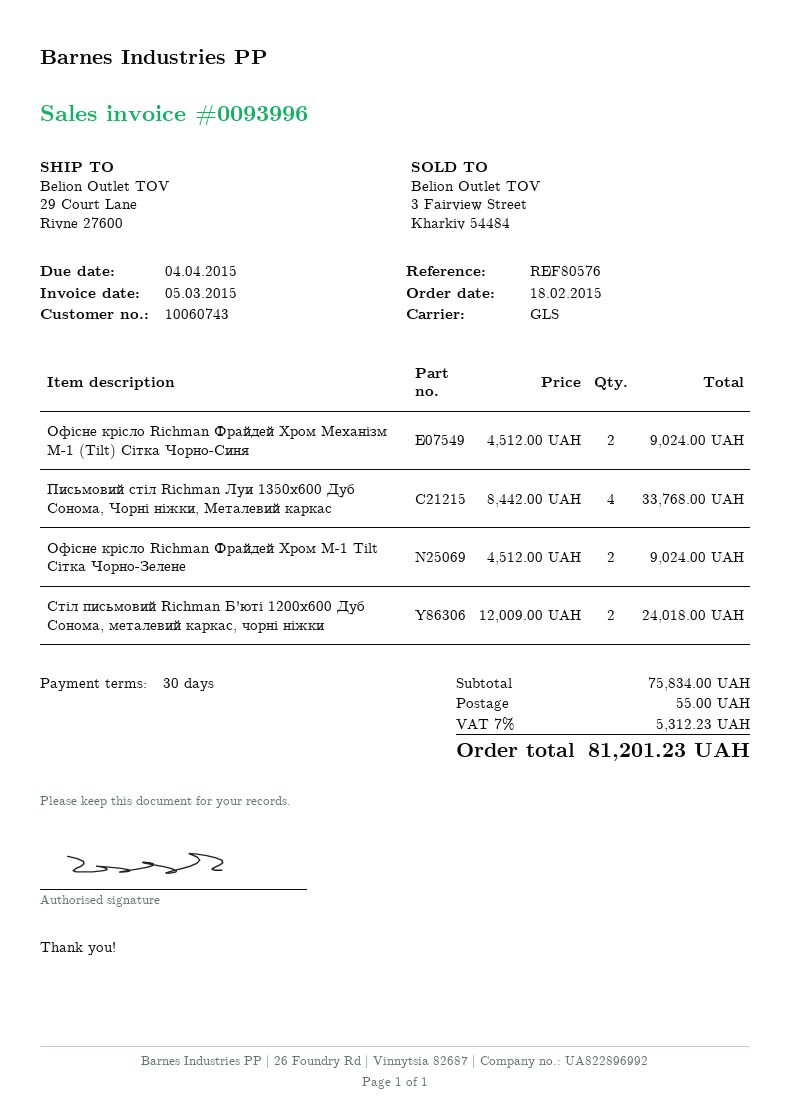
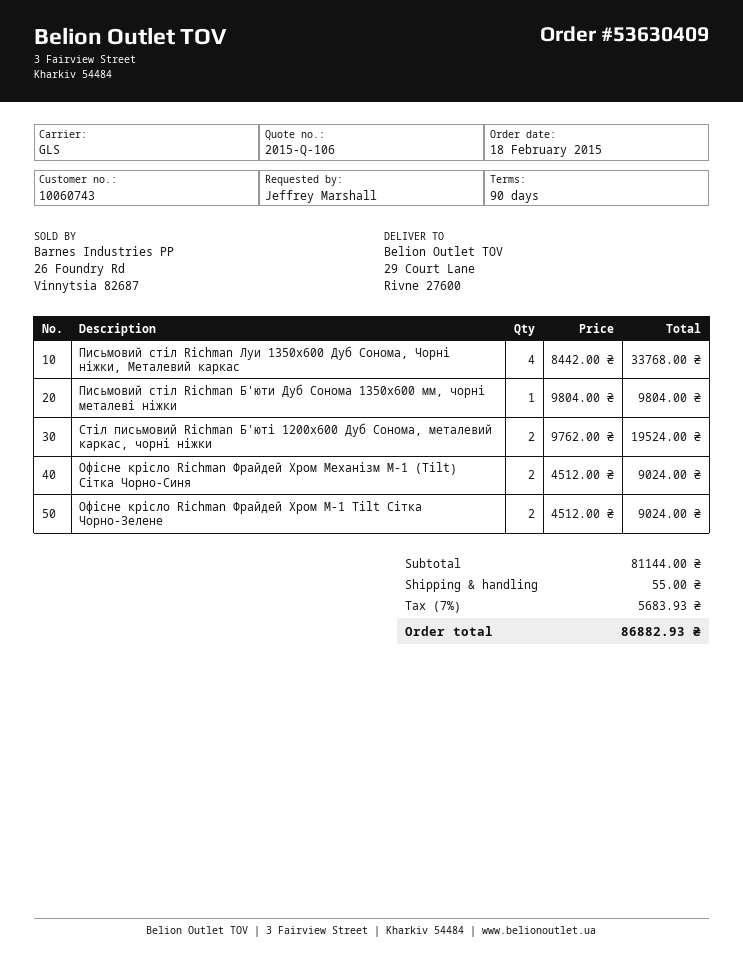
payment terms: 30 days -> 90 days
Стіл письмовий Richman Б'юті 1200х600 Дуб Сонома, металевий каркас, чорні ніжки: 2 x 12009.00 = 24018.00 -> 2 x 9762.00 = 19524.00
Письмовий стіл Richman Б'юти Дуб Сонома 1350х600 мм, чорні металеві ніжки: none -> 1 x 9804.00 = 9804.00
subtotal: 75834.00 -> 81144.00
tax: 7% = 5312.23 -> 7% = 5683.93
total: 81201.23 -> 86882.93

